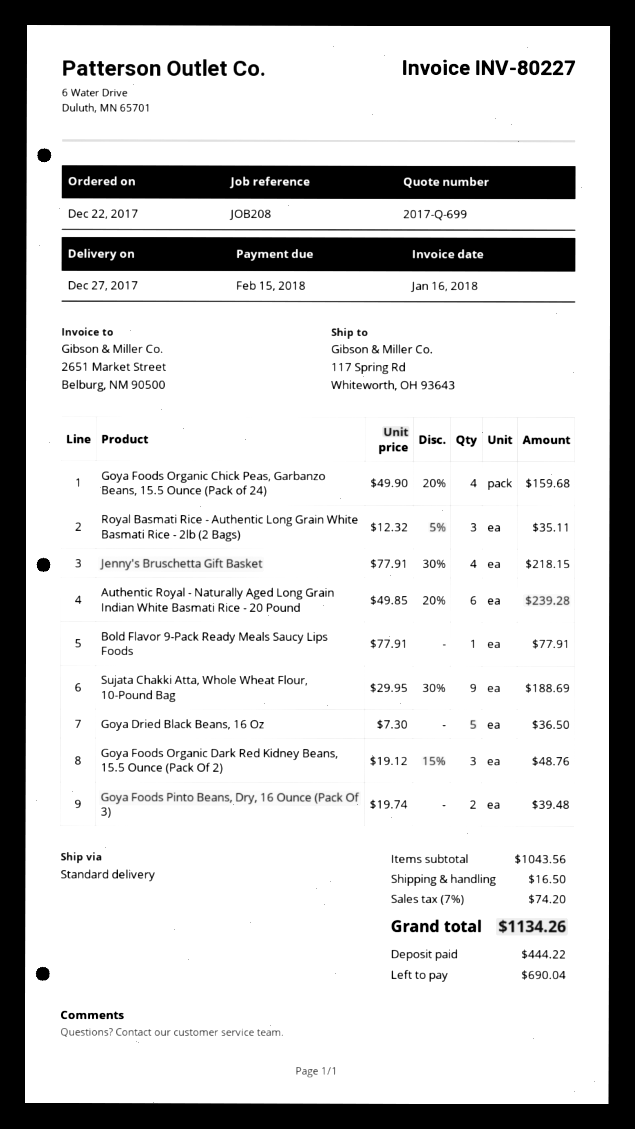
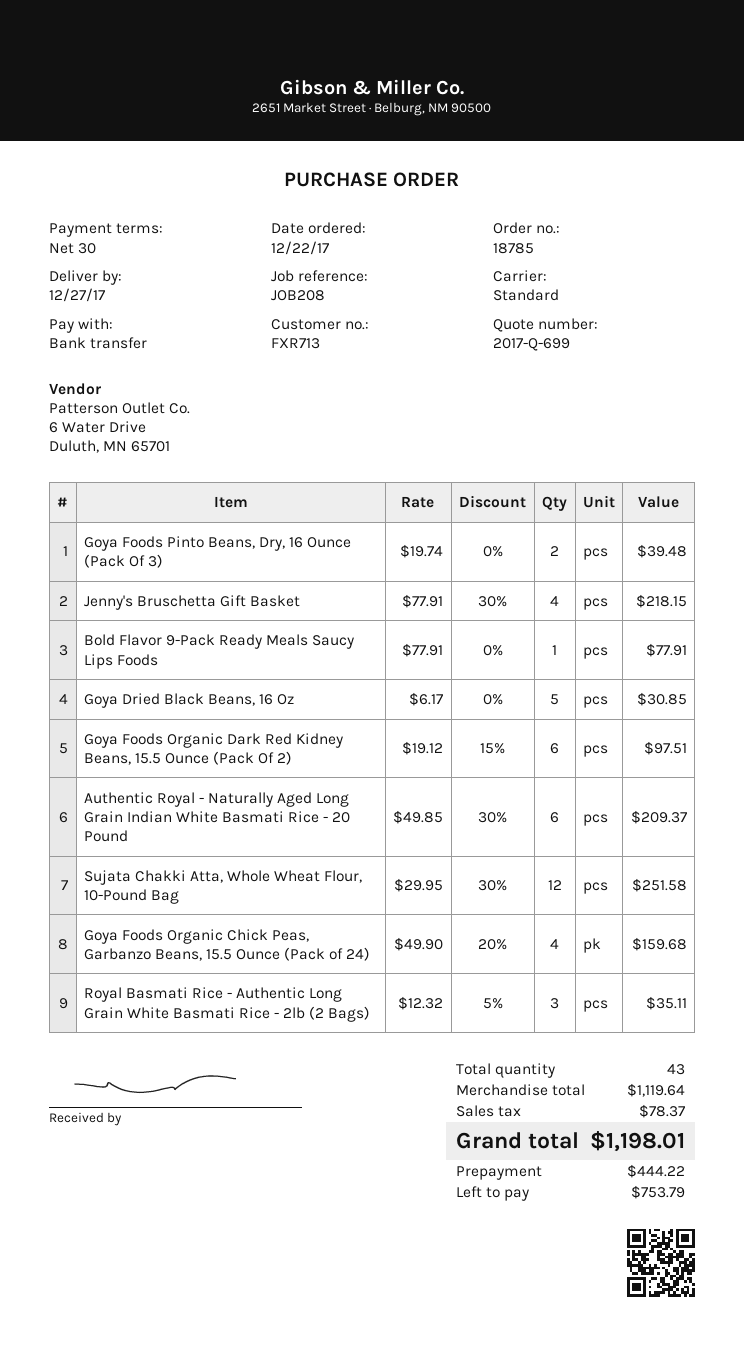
Authentic Royal - Naturally Aged Long Grain Indian White Basmati Rice - 20 Pound: 6 x 49.85 - 20% = 239.28 -> 6 x 49.85 - 30% = 209.37
Sujata Chakki Atta, Whole Wheat Flour, 10-Pound Bag: 9 x 29.95 - 30% = 188.69 -> 12 x 29.95 - 30% = 251.58
Goya Dried Black Beans, 16 Oz: 5 x 7.30 = 36.50 -> 5 x 6.17 = 30.85
Goya Foods Organic Dark Red Kidney Beans, 15.5 Ounce (Pack Of 2): 3 x 19.12 - 15% = 48.76 -> 6 x 19.12 - 15% = 97.51
subtotal: 1043.56 -> 1119.64
shipping: 16.50 -> none
tax: 74.20 -> 78.37
total: 1134.26 -> 1198.01
balance: 690.04 -> 753.79

